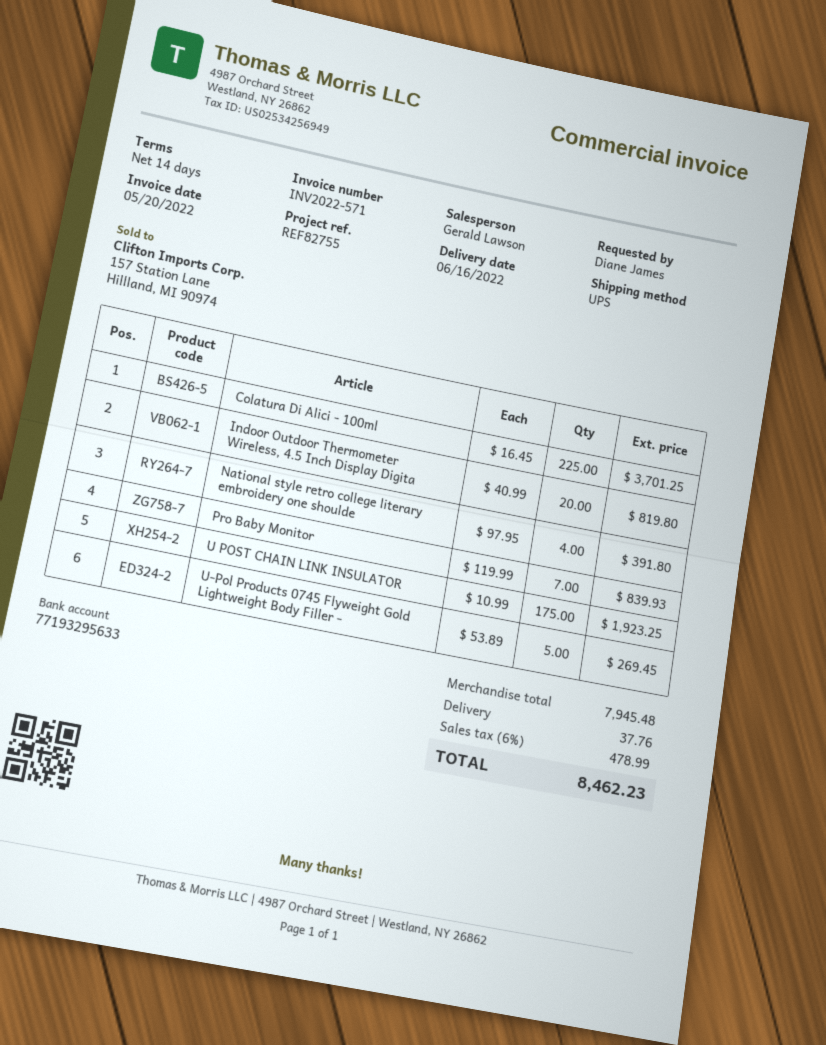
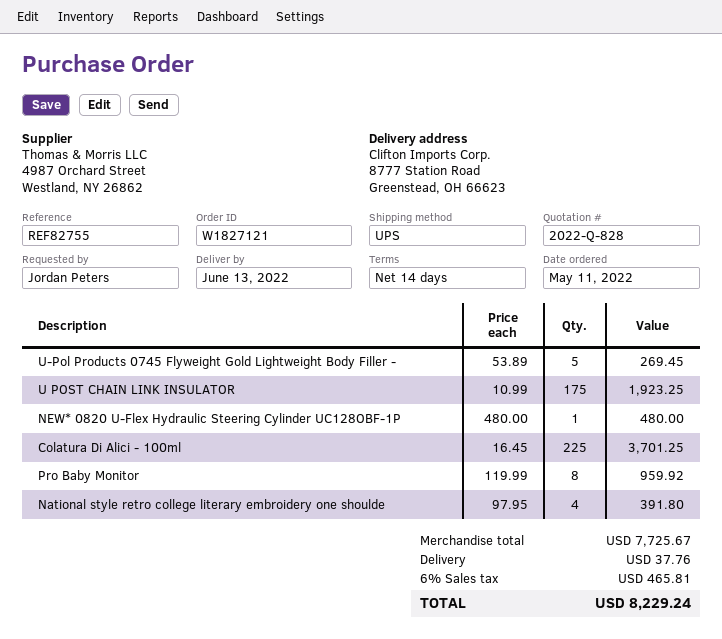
delivery date: 2022-06-16 -> 2022-06-13
ordered by: Diane James -> Jordan Peters
Indoor Outdoor Thermometer Wireless, 4.5 Inch Display Digita: 20 x 40.99 = 819.80 -> none
Pro Baby Monitor: 7 x 119.99 = 839.93 -> 8 x 119.99 = 959.92
NEW* 0820 U-Flex Hydraulic Steering Cylinder UC128OBF-1P: none -> 1 x 480.00 = 480.00
subtotal: 7945.48 -> 7725.67
tax: 6% = 478.99 -> 6% = 465.81
total: 8462.23 -> 8229.24

